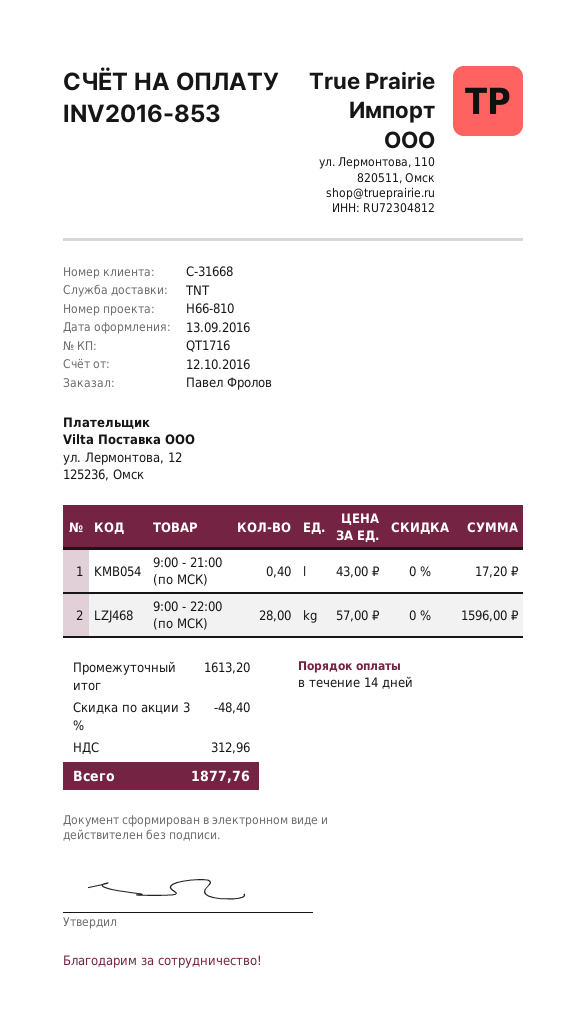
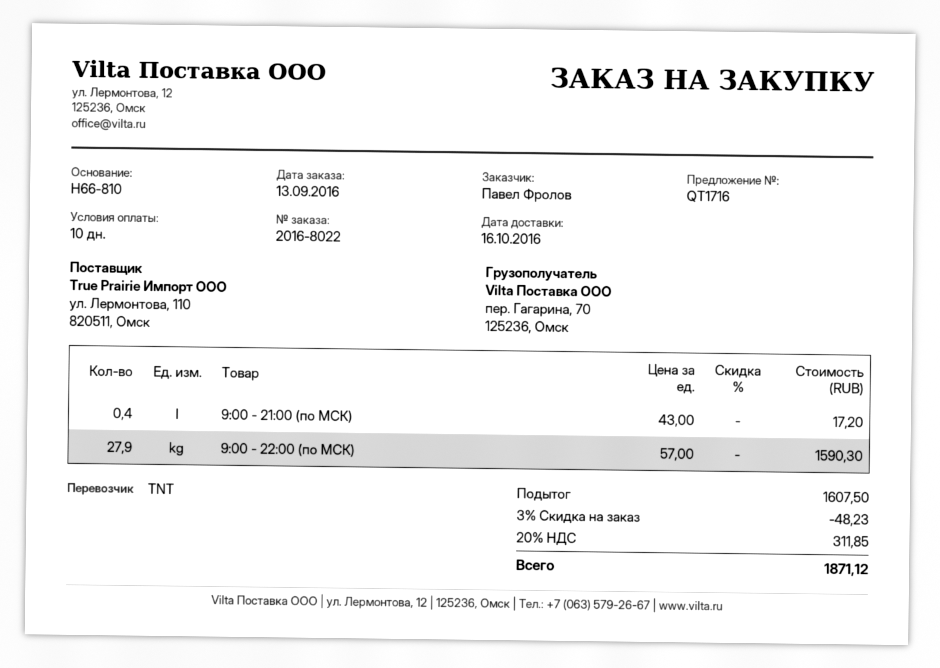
payment terms: 14 days -> 10 days
9:00 - 22:00 (по МСК): 28 x 57.00 = 1596.00 -> 27.9 x 57.00 = 1590.30
subtotal: 1613.20 -> 1607.50
discount: 3% = 48.40 -> 3% = 48.23
tax: 312.96 -> 311.85
total: 1877.76 -> 1871.12

